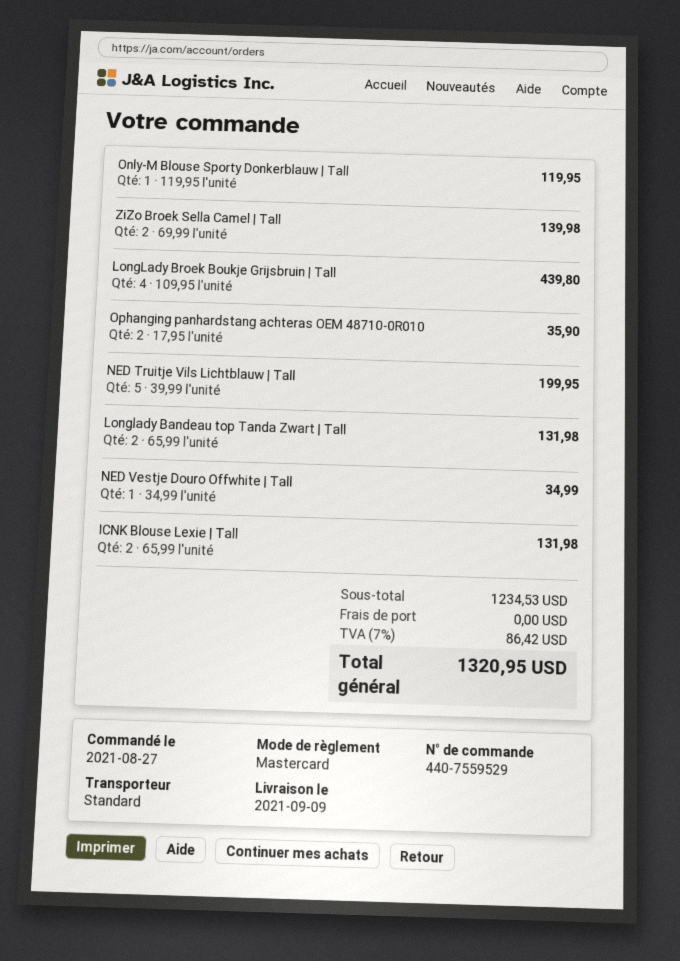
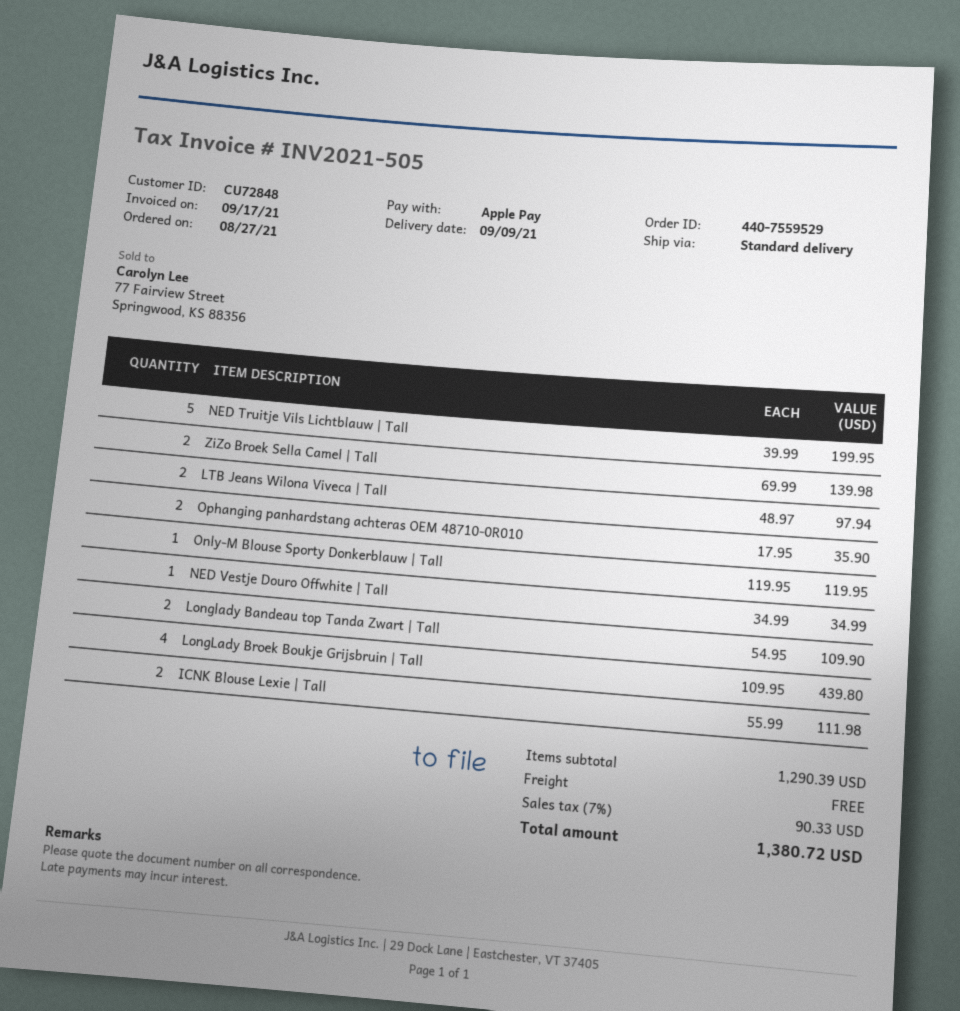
payment method: Mastercard -> Apple Pay
Longlady Bandeau top Tanda Zwart | Tall: 2 x 65.99 = 131.98 -> 2 x 54.95 = 109.90
ICNK Blouse Lexie | Tall: 2 x 65.99 = 131.98 -> 2 x 55.99 = 111.98
LTB Jeans Wilona Viveca | Tall: none -> 2 x 48.97 = 97.94
subtotal: 1234.53 -> 1290.39
tax: 7% = 86.42 -> 7% = 90.33
total: 1320.95 -> 1380.72

